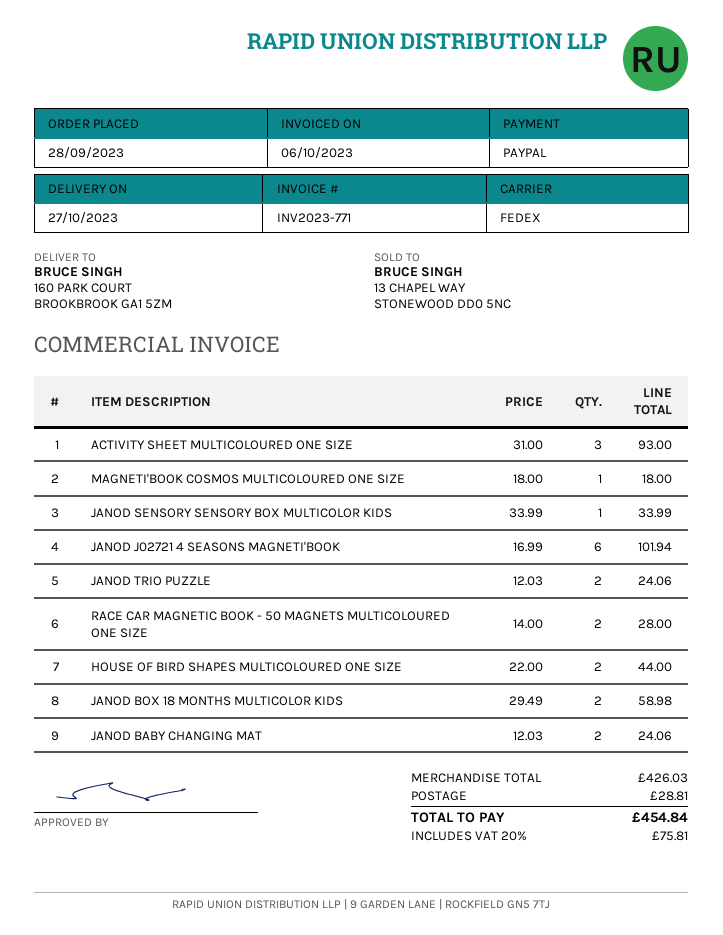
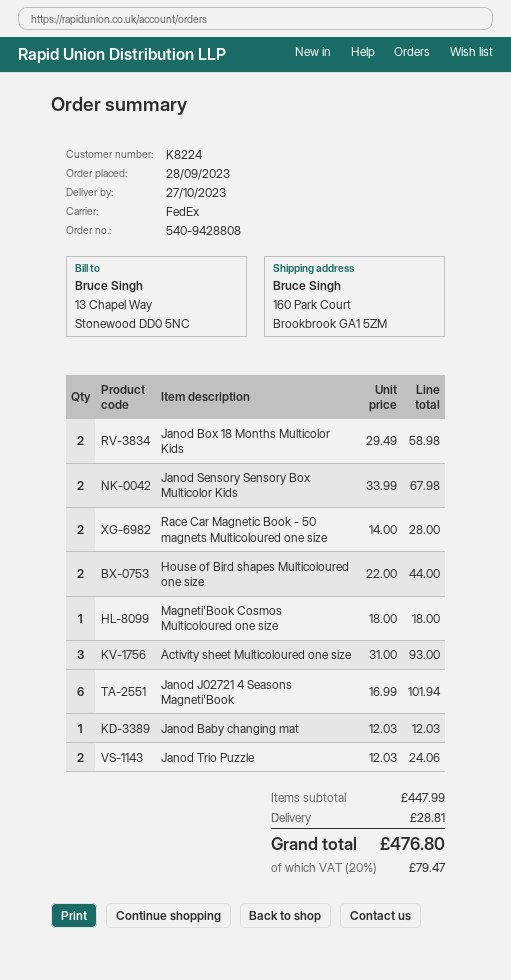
JANOD SENSORY SENSORY BOX MULTICOLOR KIDS: 1 x 33.99 = 33.99 -> 2 x 33.99 = 67.98
JANOD BABY CHANGING MAT: 2 x 12.03 = 24.06 -> 1 x 12.03 = 12.03
subtotal: 426.03 -> 447.99
tax: 20% = 75.81 -> 20% = 79.47
total: 454.84 -> 476.80

